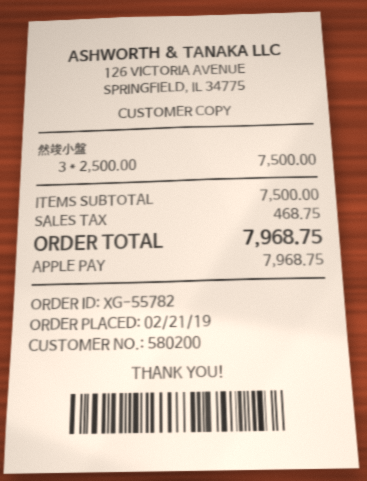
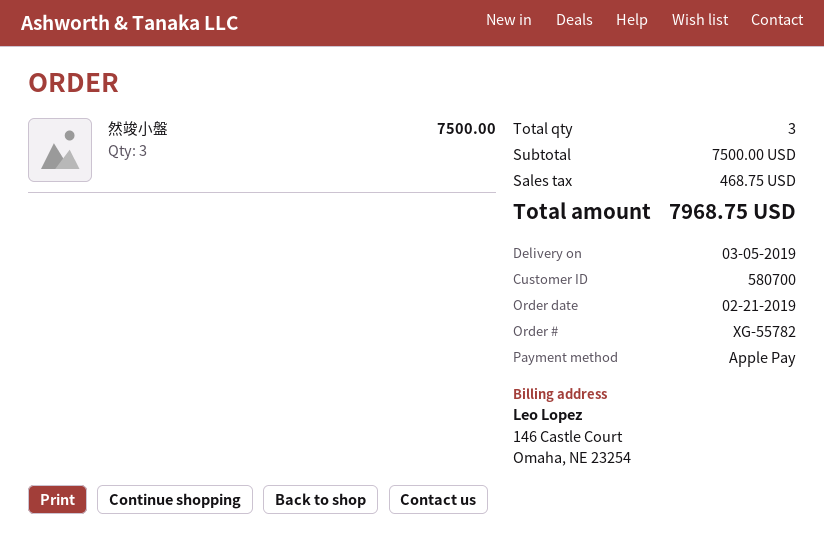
customer number: 580200 -> 580700

